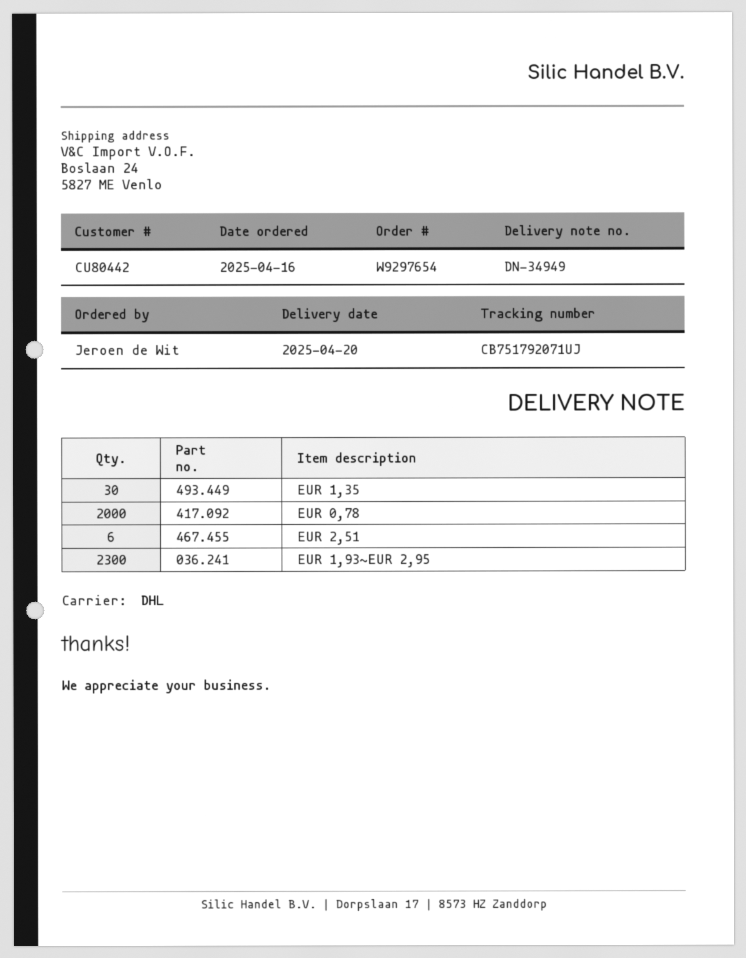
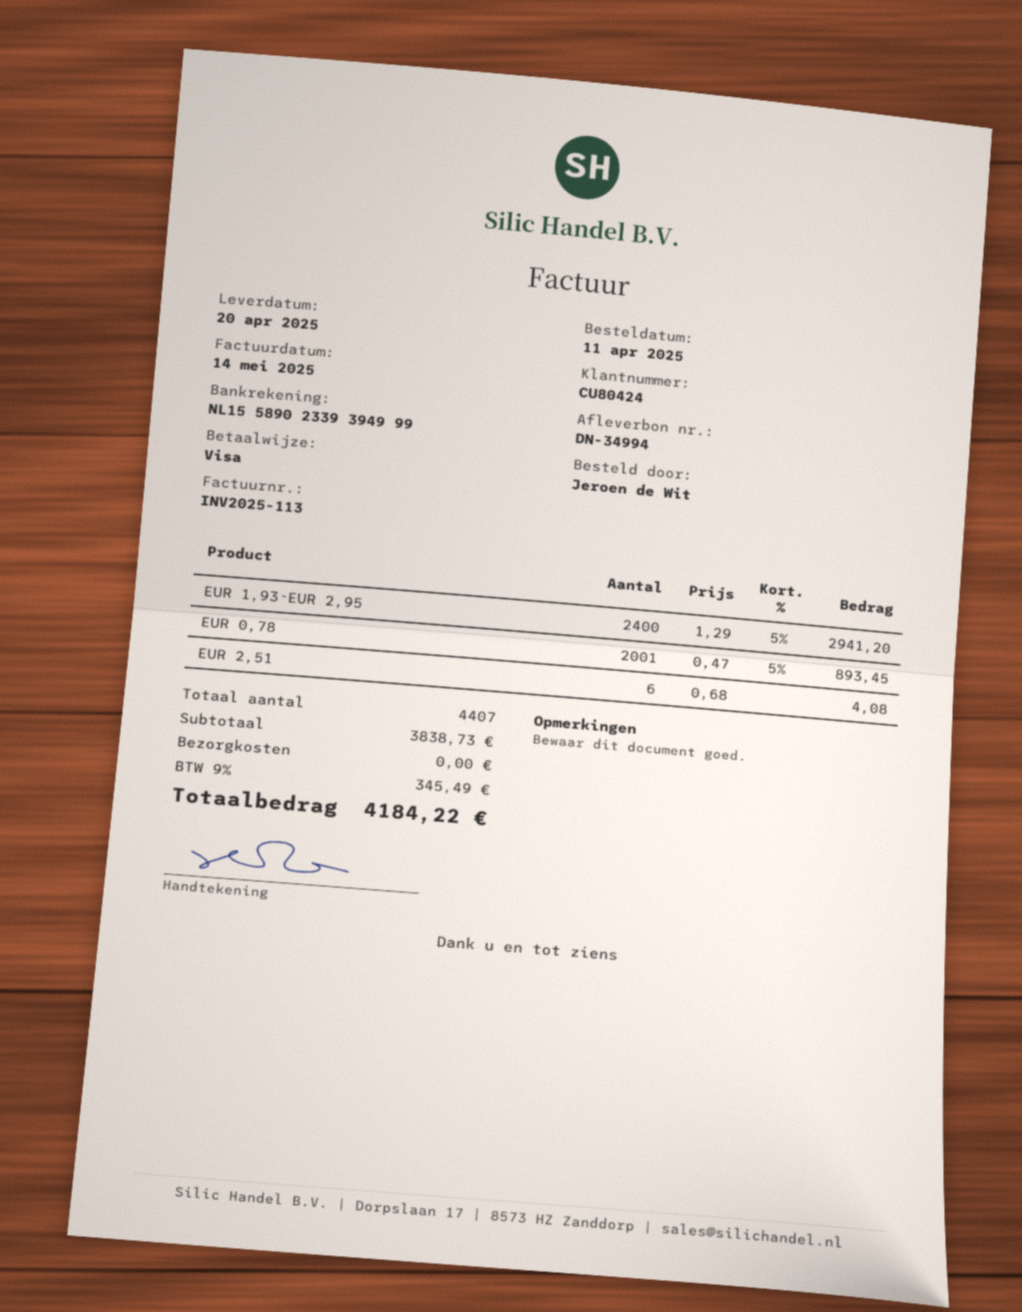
order date: 2025-04-16 -> 2025-04-11
delivery note number: DN-34949 -> DN-34994
customer number: CU80442 -> CU80424
EUR 1,35: 30 -> none
EUR 0,78: 2000 -> 2001
EUR 1,93~EUR 2,95: 2300 -> 2400

